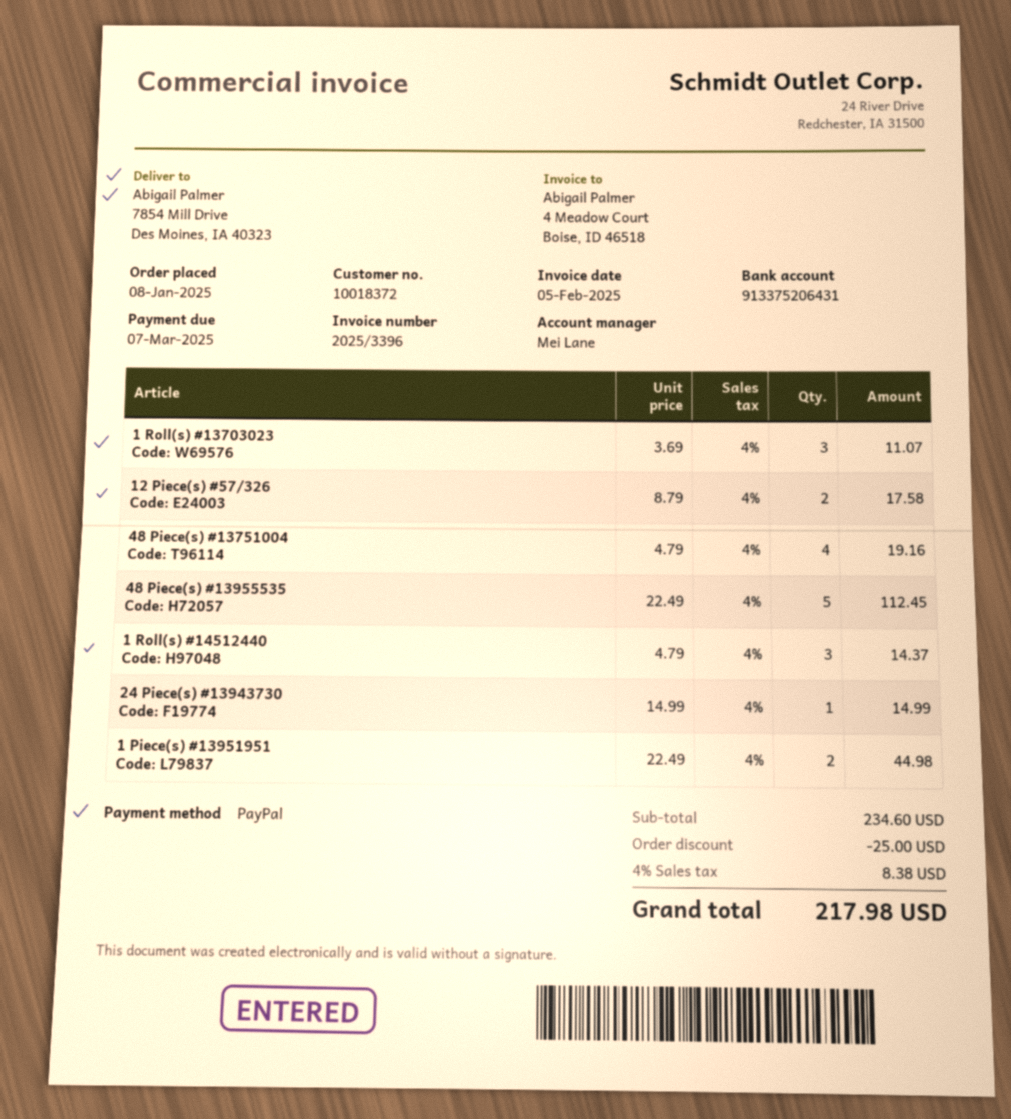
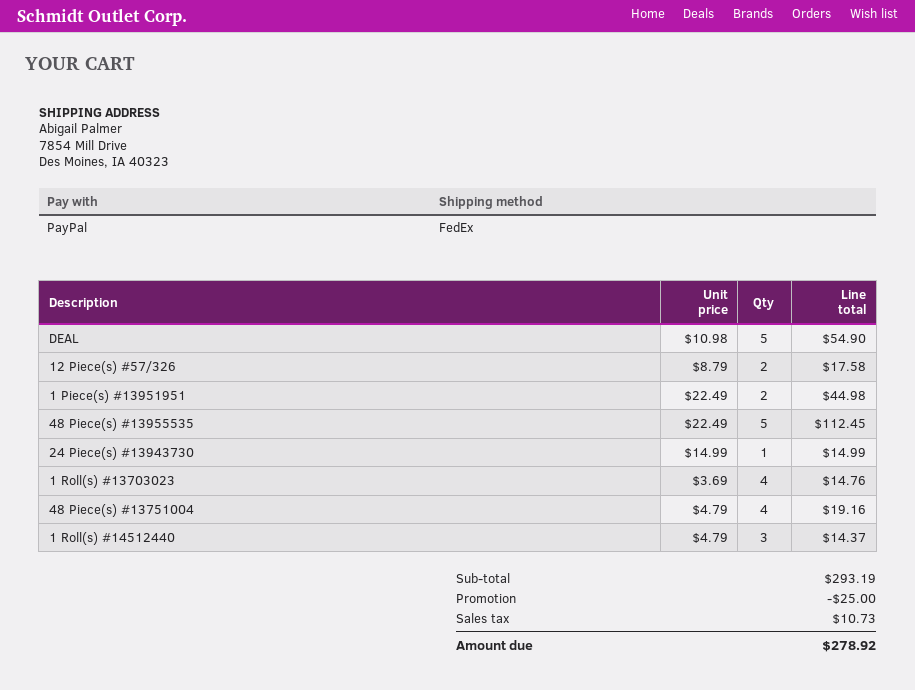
1 Roll(s) #13703023: 3 x 3.69 = 11.07 -> 4 x 3.69 = 14.76
DEAL: none -> 5 x 10.98 = 54.90
subtotal: 234.60 -> 293.19
tax: 8.38 -> 10.73
total: 217.98 -> 278.92

